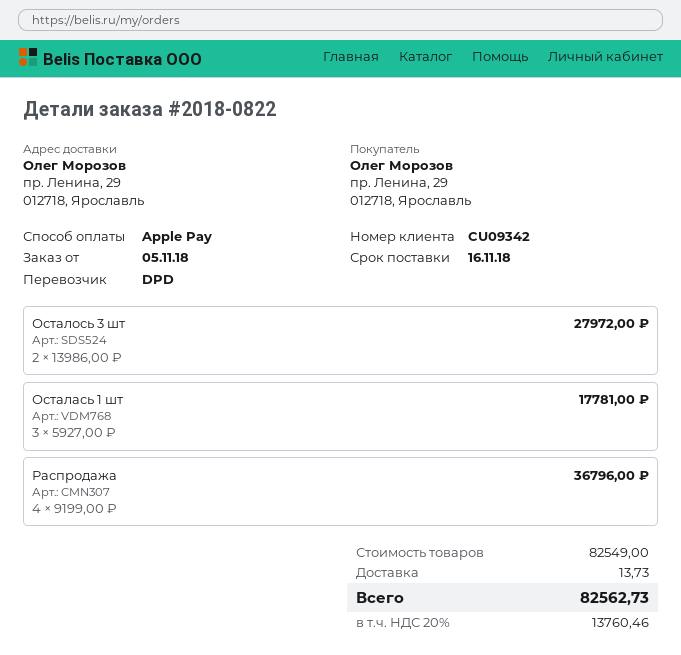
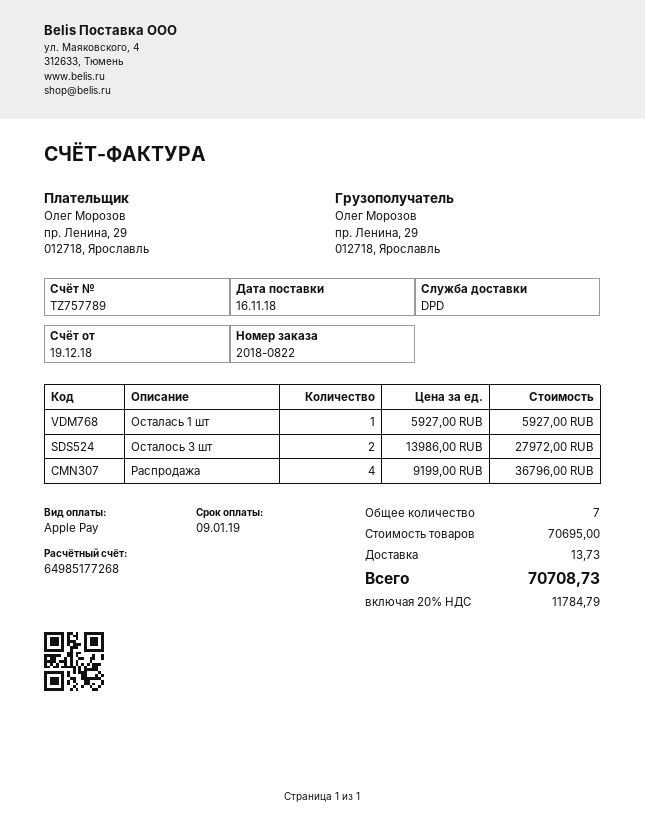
Осталась 1 шт: 3 x 5927.00 = 17781.00 -> 1 x 5927.00 = 5927.00
subtotal: 82549.00 -> 70695.00
tax: 20% = 13760.46 -> 20% = 11784.79
total: 82562.73 -> 70708.73

